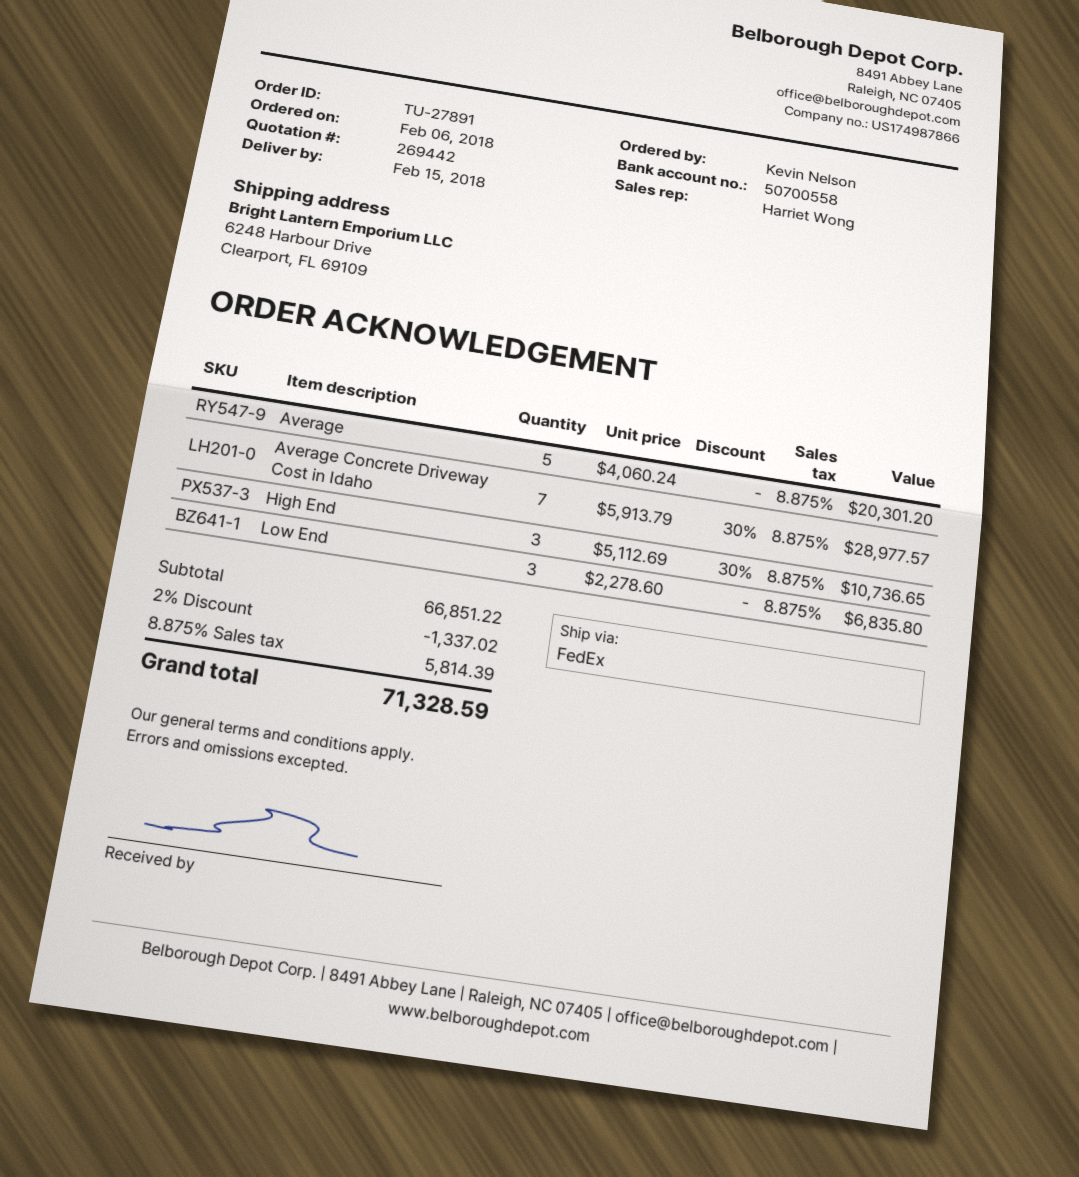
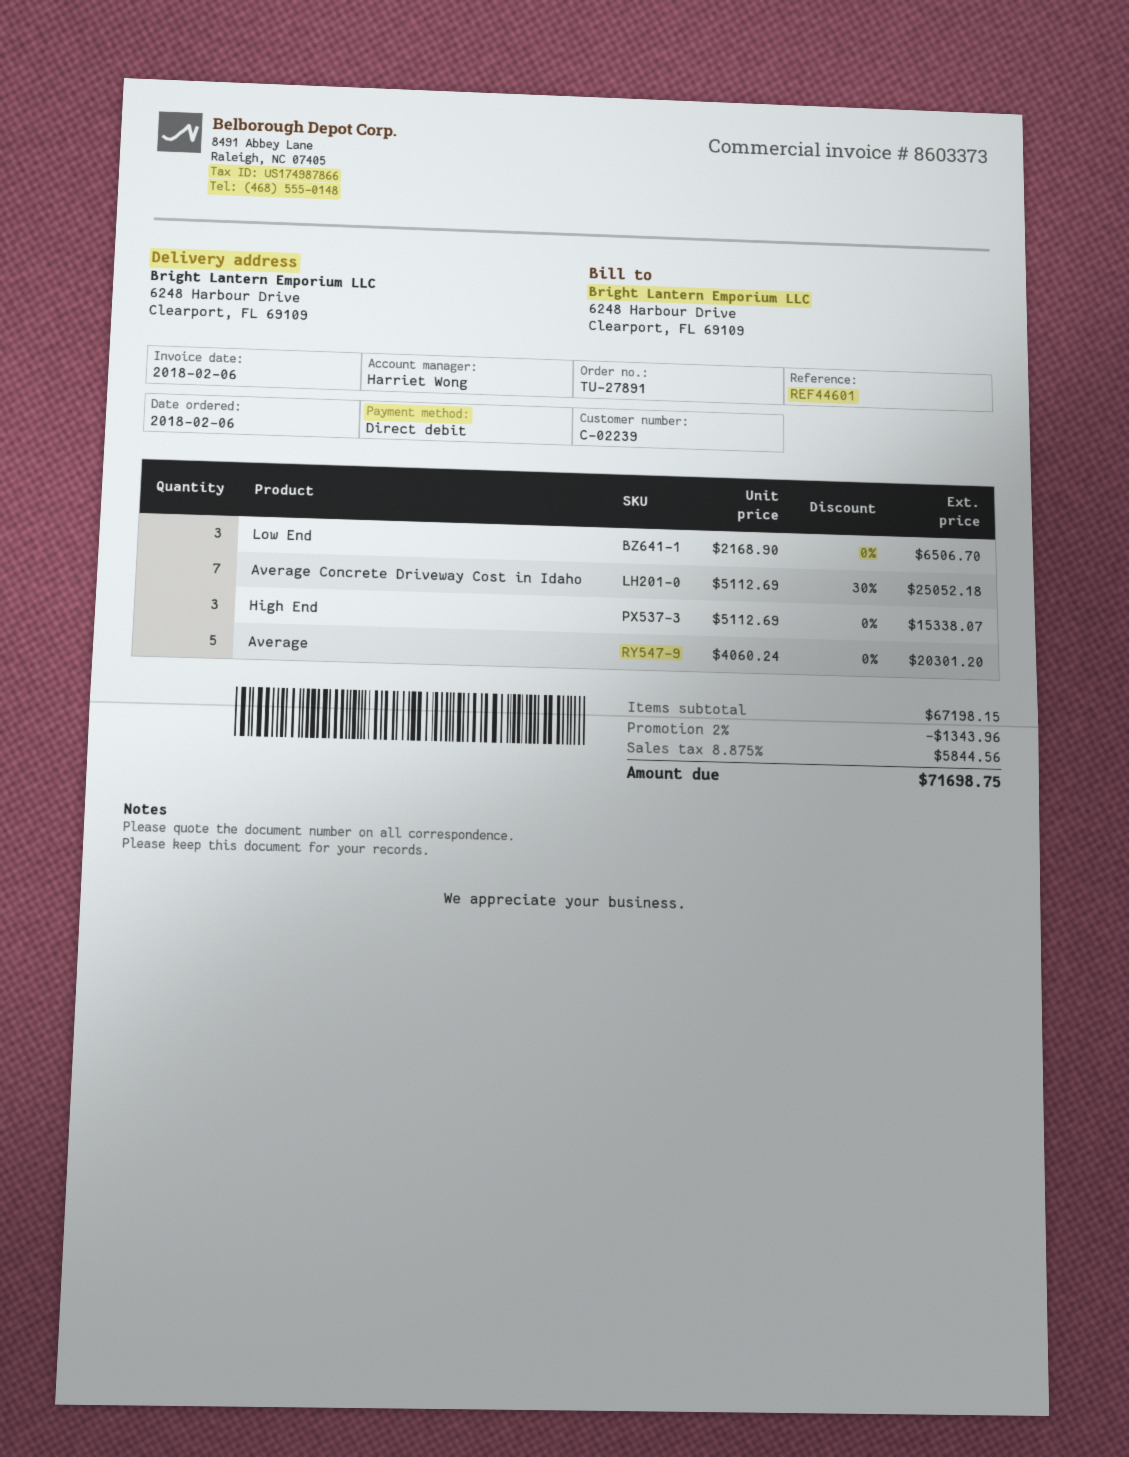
Average Concrete Driveway Cost in Idaho: 7 x 5913.79 - 30% = 28977.57 -> 7 x 5112.69 - 30% = 25052.18
High End: 3 x 5112.69 - 30% = 10736.65 -> 3 x 5112.69 = 15338.07
Low End: 3 x 2278.60 = 6835.80 -> 3 x 2168.90 = 6506.70
subtotal: 66851.22 -> 67198.15
discount: 2% = 1337.02 -> 2% = 1343.96
tax: 8.875% = 5814.39 -> 8.875% = 5844.56
total: 71328.59 -> 71698.75

